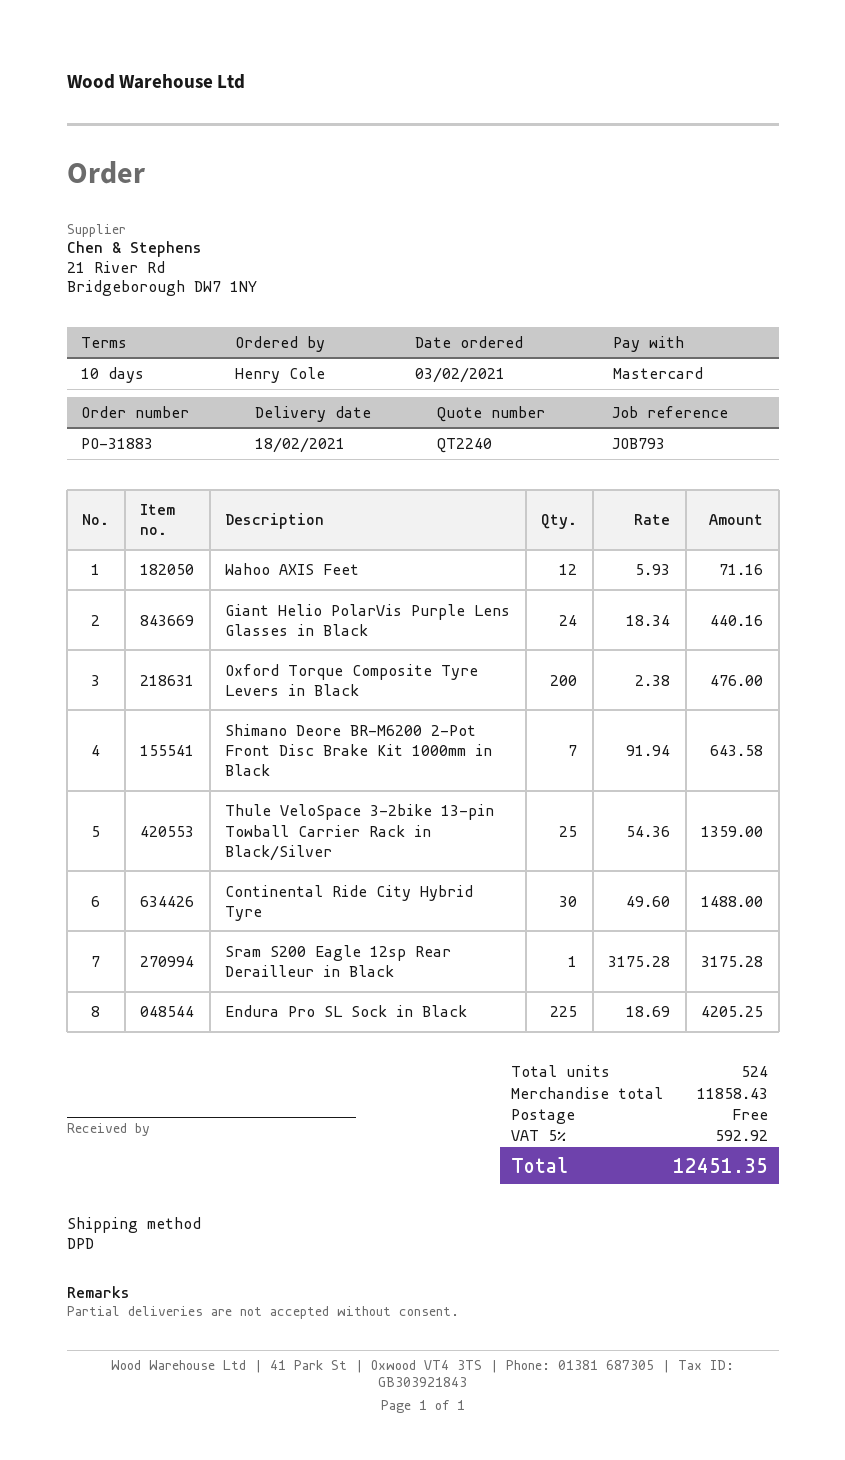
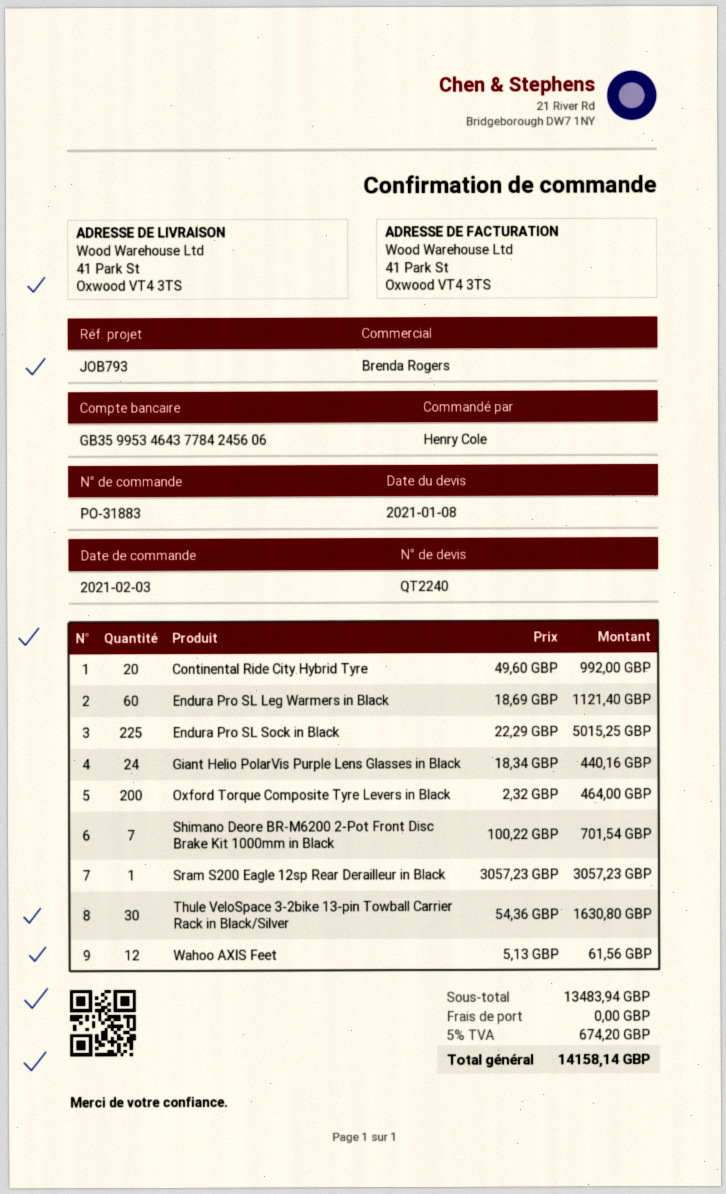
Wahoo AXIS Feet: 12 x 5.93 = 71.16 -> 12 x 5.13 = 61.56
Oxford Torque Composite Tyre Levers in Black: 200 x 2.38 = 476.00 -> 200 x 2.32 = 464.00
Shimano Deore BR-M6200 2-Pot Front Disc Brake Kit 1000mm in Black: 7 x 91.94 = 643.58 -> 7 x 100.22 = 701.54
Thule VeloSpace 3-2bike 13-pin Towball Carrier Rack in Black/Silver: 25 x 54.36 = 1359.00 -> 30 x 54.36 = 1630.80
Continental Ride City Hybrid Tyre: 30 x 49.60 = 1488.00 -> 20 x 49.60 = 992.00
Sram S200 Eagle 12sp Rear Derailleur in Black: 1 x 3175.28 = 3175.28 -> 1 x 3057.23 = 3057.23
Endura Pro SL Sock in Black: 225 x 18.69 = 4205.25 -> 225 x 22.29 = 5015.25
Endura Pro SL Leg Warmers in Black: none -> 60 x 18.69 = 1121.40
subtotal: 11858.43 -> 13483.94
tax: 5% = 592.92 -> 5% = 674.20
total: 12451.35 -> 14158.14

